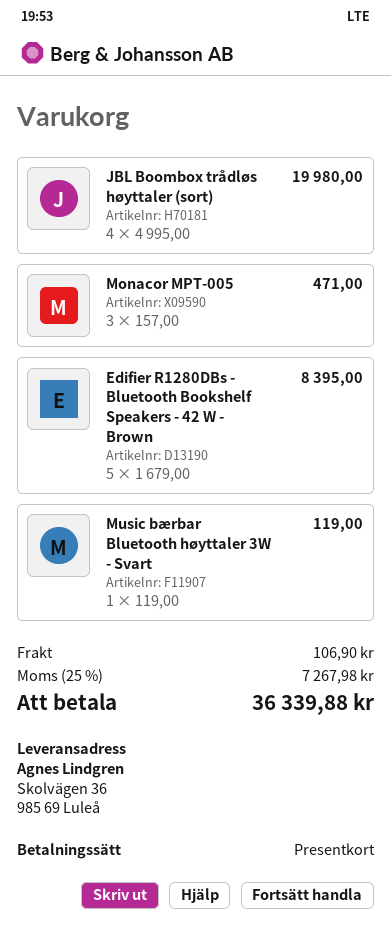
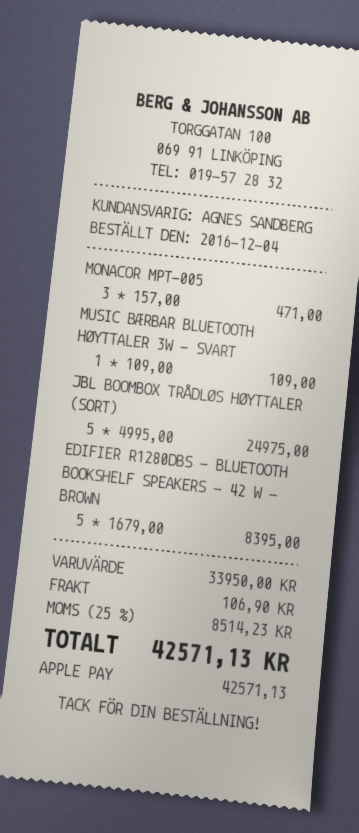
payment method: gift card -> Apple Pay
JBL Boombox trådløs høyttaler (sort): 4 x 4995.00 = 19980.00 -> 5 x 4995.00 = 24975.00
Music bærbar Bluetooth høyttaler 3W - Svart: 1 x 119.00 = 119.00 -> 1 x 109.00 = 109.00
tax: 25% = 7267.98 -> 25% = 8514.23
total: 36339.88 -> 42571.13

